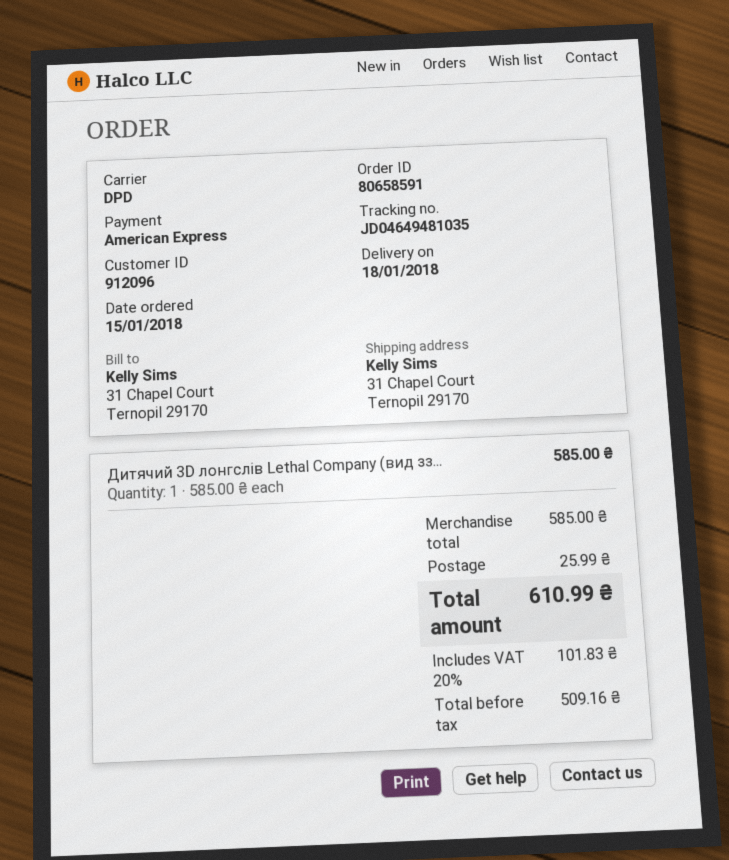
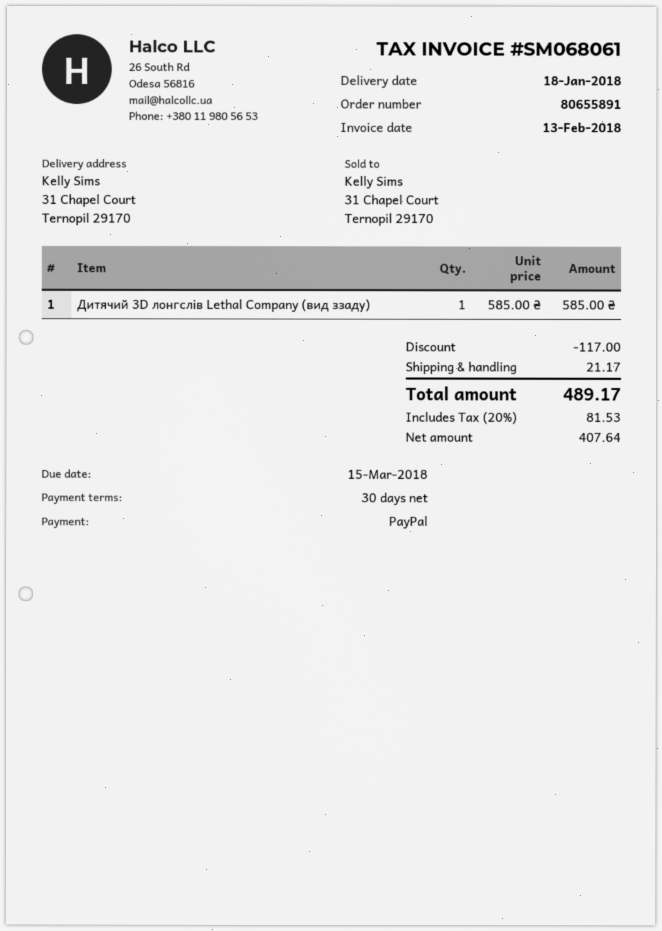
order number: 80658591 -> 80655891
payment method: American Express -> PayPal
discount: none -> 117.00
shipping: 25.99 -> 21.17
net: 509.16 -> 407.64
tax: 20% = 101.83 -> 20% = 81.53
total: 610.99 -> 489.17

